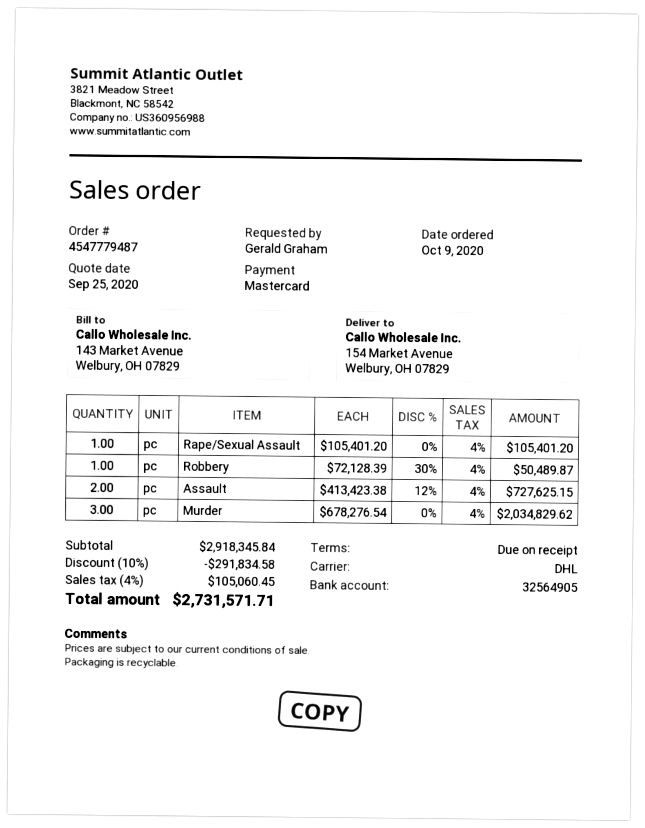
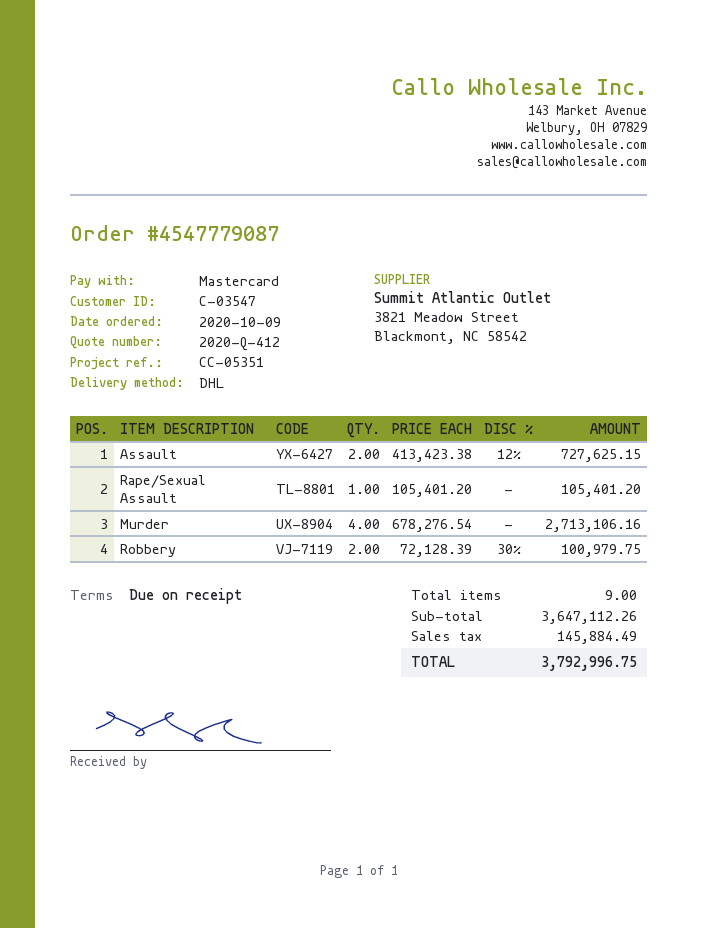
order number: 4547779487 -> 4547779087
Robbery: 1 x 72128.39 - 30% = 50489.87 -> 2 x 72128.39 - 30% = 100979.75
Murder: 3 x 678276.54 = 2034829.62 -> 4 x 678276.54 = 2713106.16
subtotal: 2918345.84 -> 3647112.26
discount: 10% = 291834.58 -> none
tax: 105060.45 -> 145884.49
total: 2731571.71 -> 3792996.75

